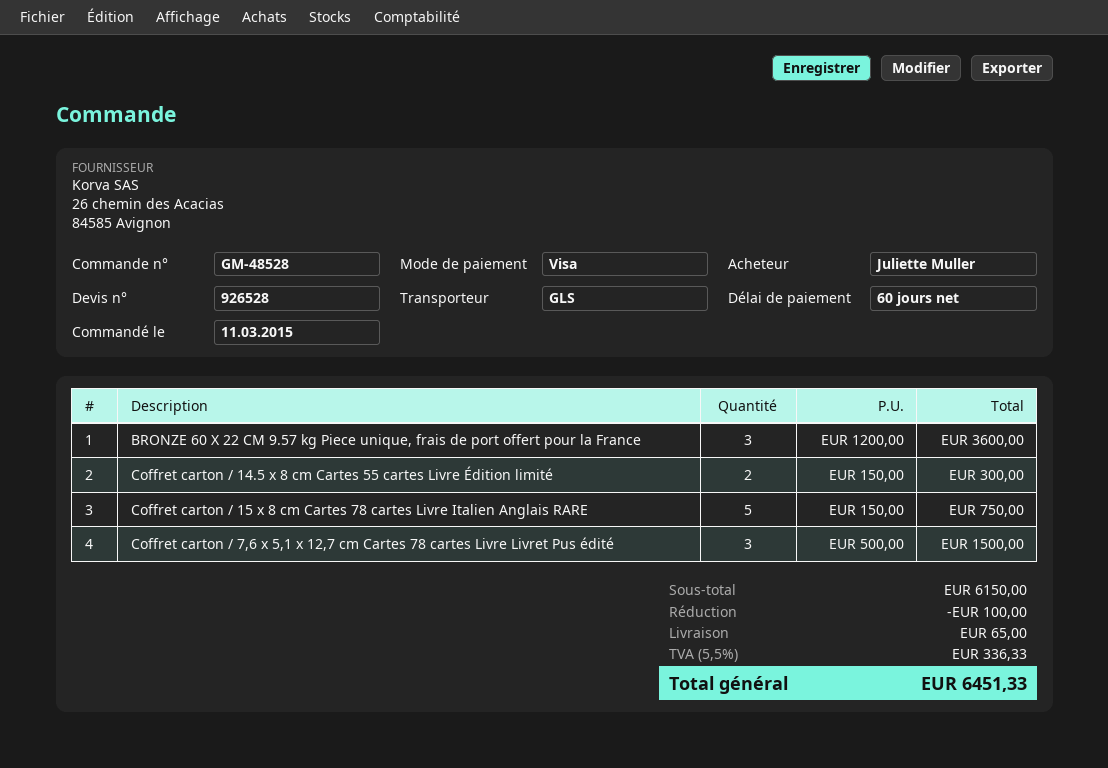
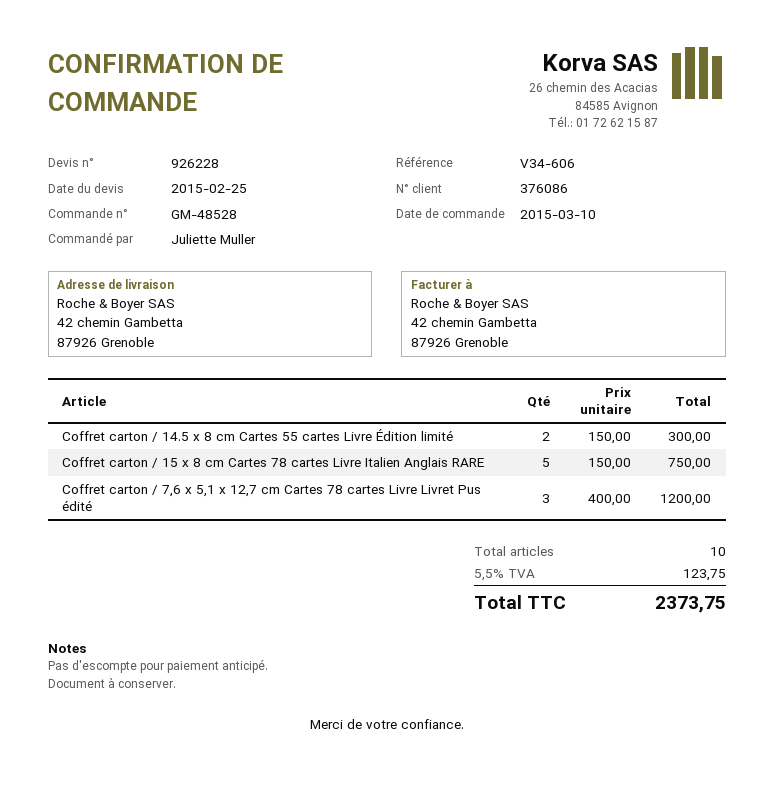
quote number: 926528 -> 926228
order date: 2015-03-11 -> 2015-03-10
BRONZE 60 X 22 CM 9.57 kg Piece unique, frais de port offert pour la France: 3 x 1200.00 = 3600.00 -> none
Coffret carton / 7,6 x 5,1 x 12,7 cm Cartes 78 cartes Livre Livret Pus édité: 3 x 500.00 = 1500.00 -> 3 x 400.00 = 1200.00
discount: 100.00 -> none
shipping: 65.00 -> none
tax: 5.5% = 336.33 -> 5.5% = 123.75
total: 6451.33 -> 2373.75

